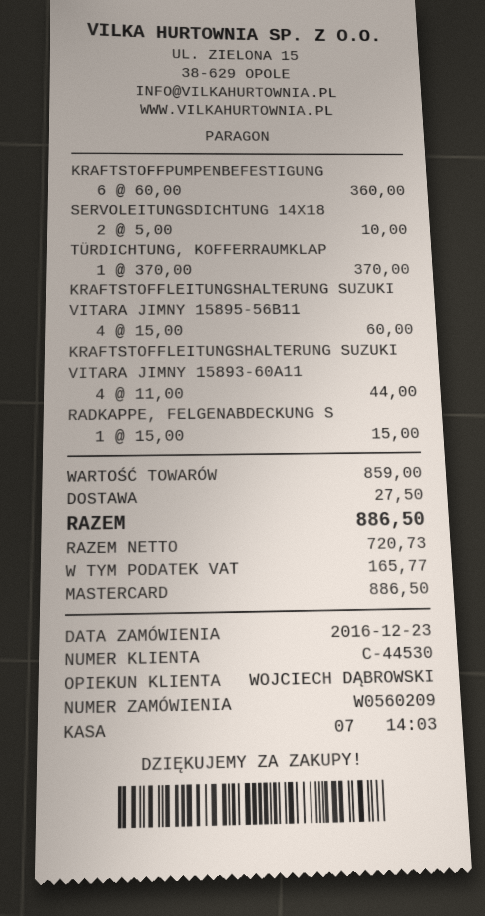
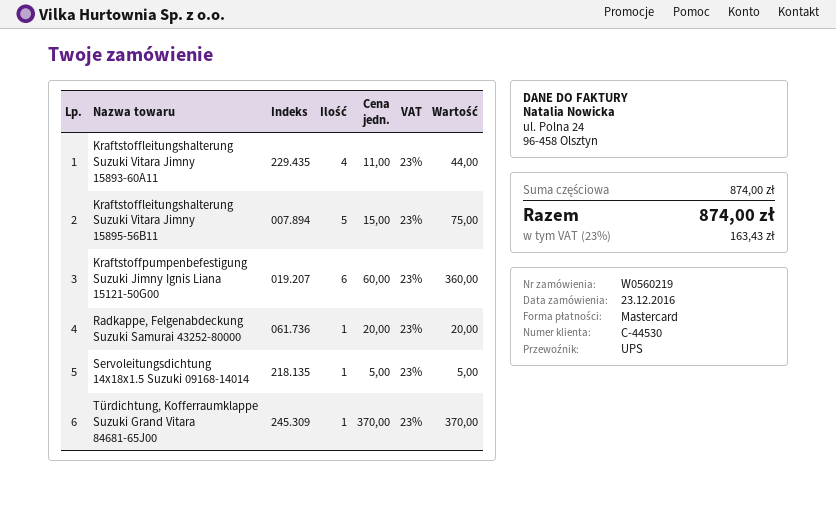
order number: W0560209 -> W0560219
SERVOLEITUNGSDICHTUNG 14X18: 2 x 5.00 = 10.00 -> 1 x 5.00 = 5.00
KRAFTSTOFFLEITUNGSHALTERUNG SUZUKI VITARA JIMNY 15895-56B11: 4 x 15.00 = 60.00 -> 5 x 15.00 = 75.00
RADKAPPE, FELGENABDECKUNG S: 1 x 15.00 = 15.00 -> 1 x 20.00 = 20.00
subtotal: 859.00 -> 874.00
shipping: 27.50 -> none
tax: 165.77 -> 163.43
total: 886.50 -> 874.00

